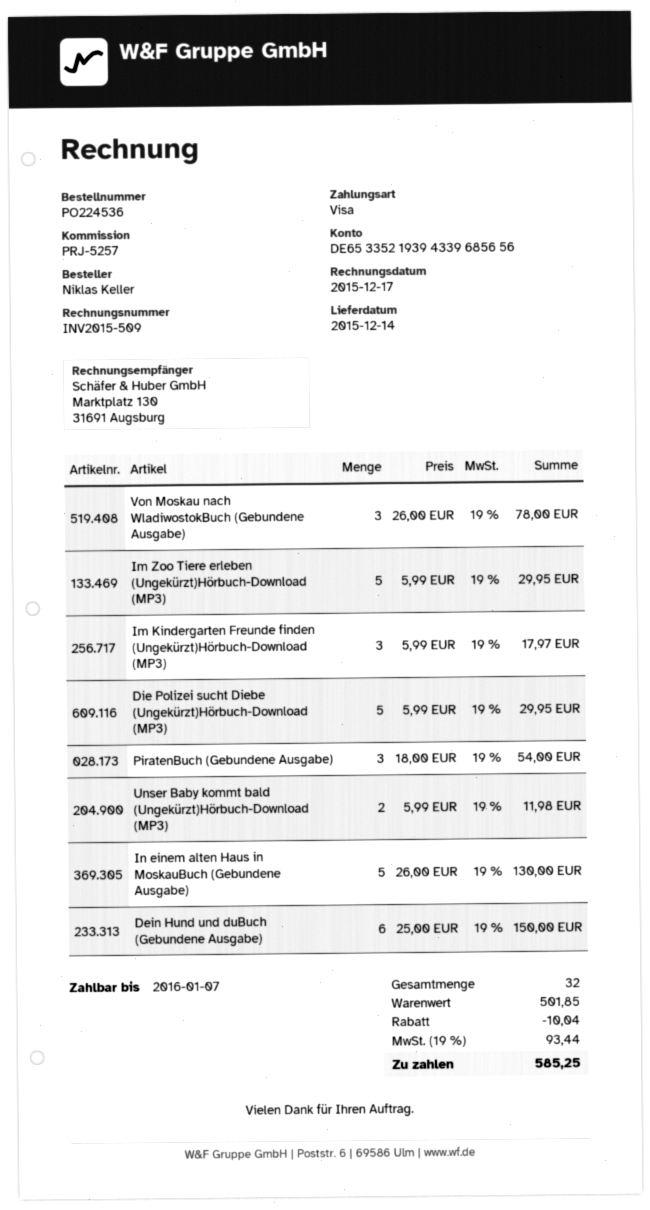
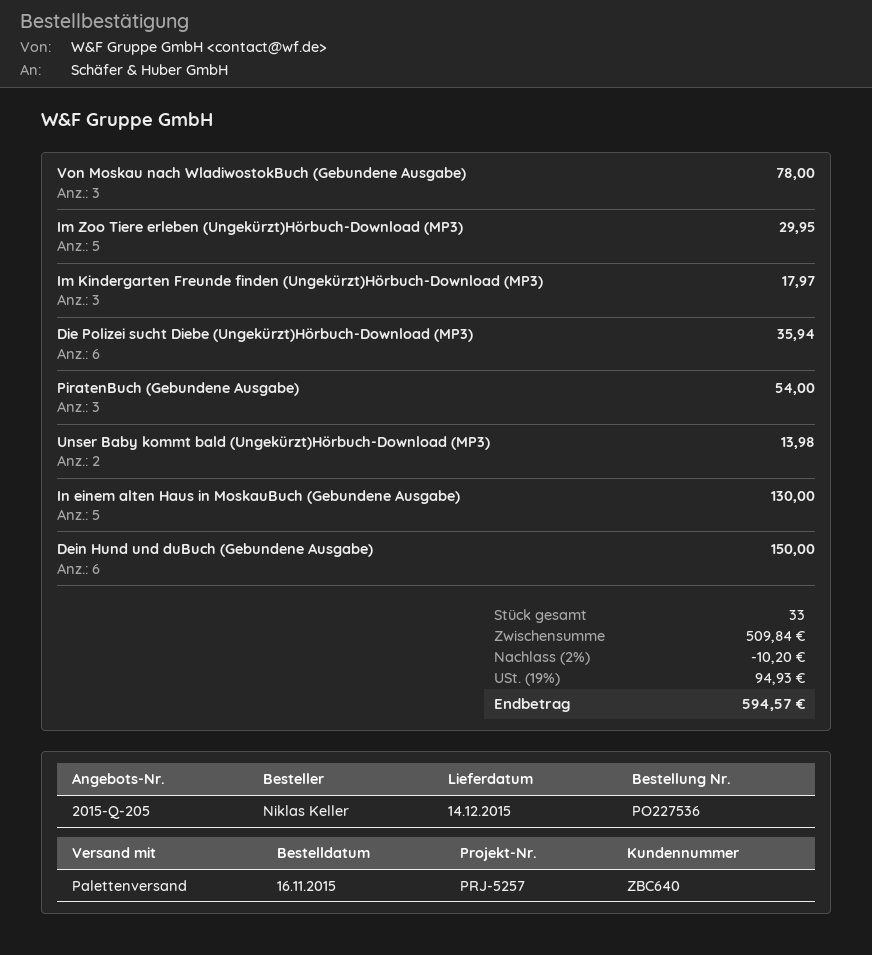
order number: PO224536 -> PO227536
Die Polizei sucht Diebe (Ungekürzt)Hörbuch-Download (MP3): 5 for 29.95 -> 6 for 35.94
Unser Baby kommt bald (Ungekürzt)Hörbuch-Download (MP3): 2 for 11.98 -> 2 for 13.98
total quantity: 32 -> 33
subtotal: 501.85 -> 509.84
discount: 10.04 -> 10.20
tax: 19% = 93.44 -> 19% = 94.93
total: 585.25 -> 594.57

